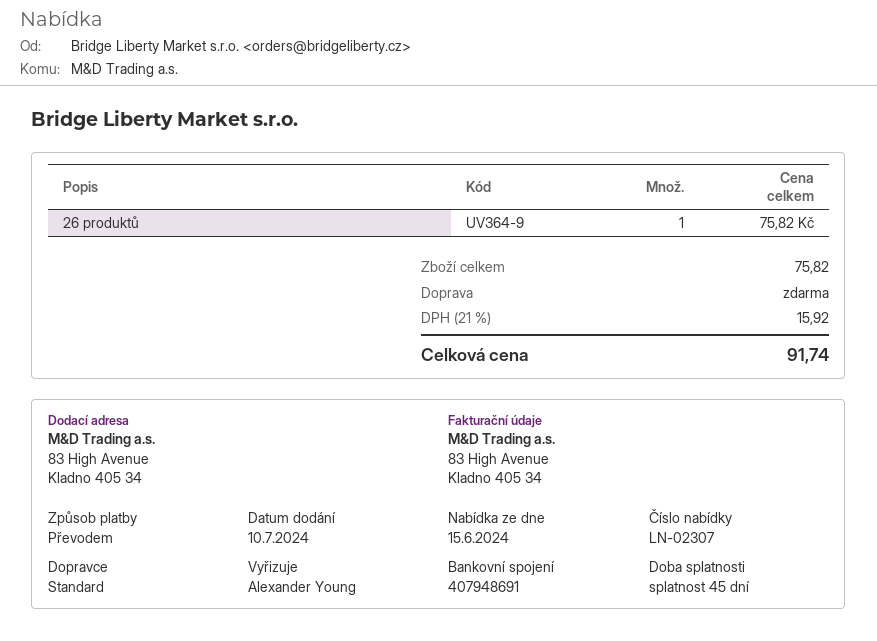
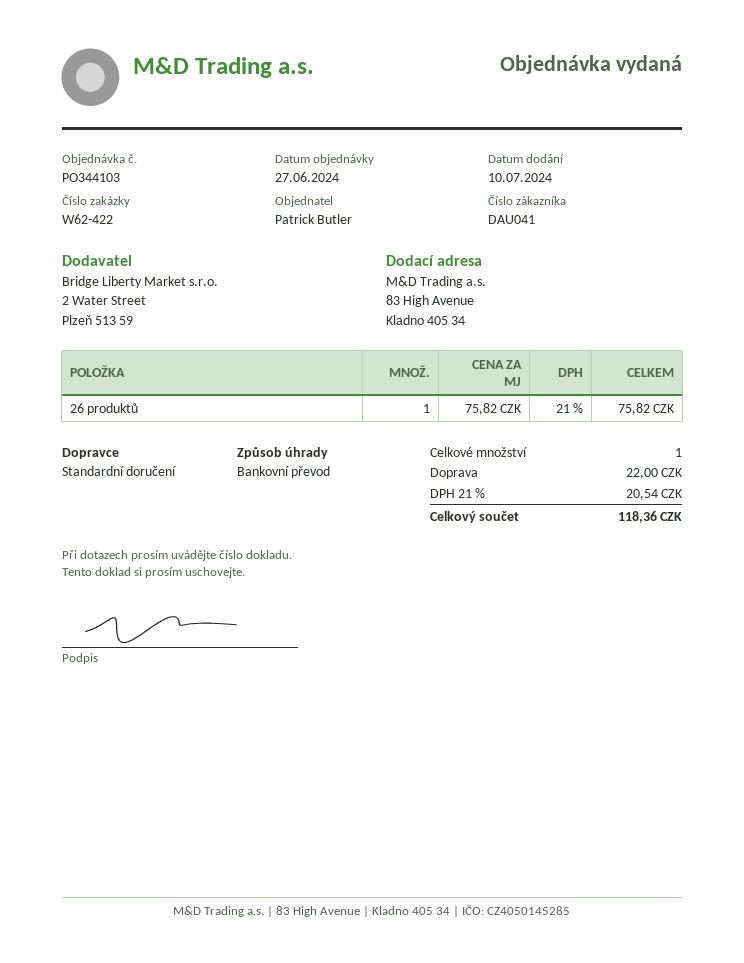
shipping: 0.00 -> 22.00
tax: 21% = 15.92 -> 21% = 20.54
total: 91.74 -> 118.36

